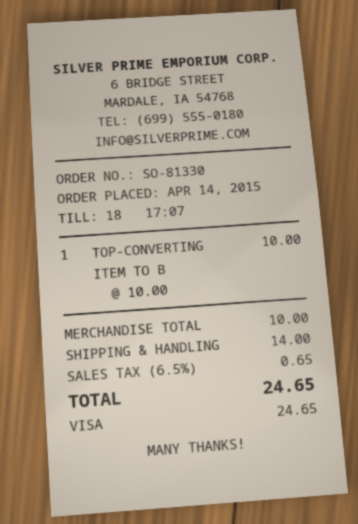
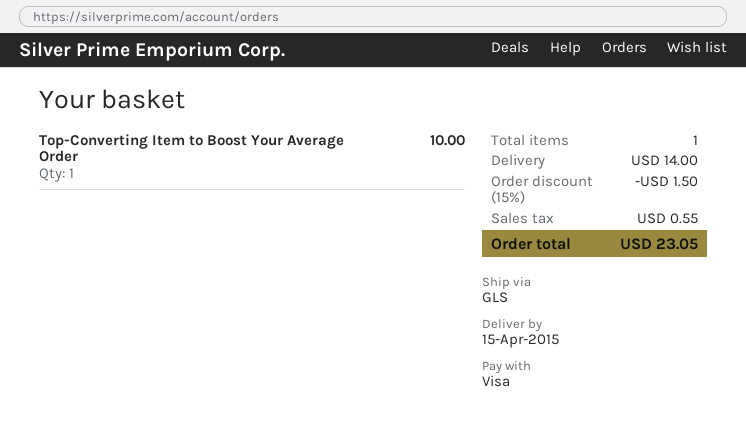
discount: none -> 15% = 1.50
tax: 0.65 -> 0.55
total: 24.65 -> 23.05

